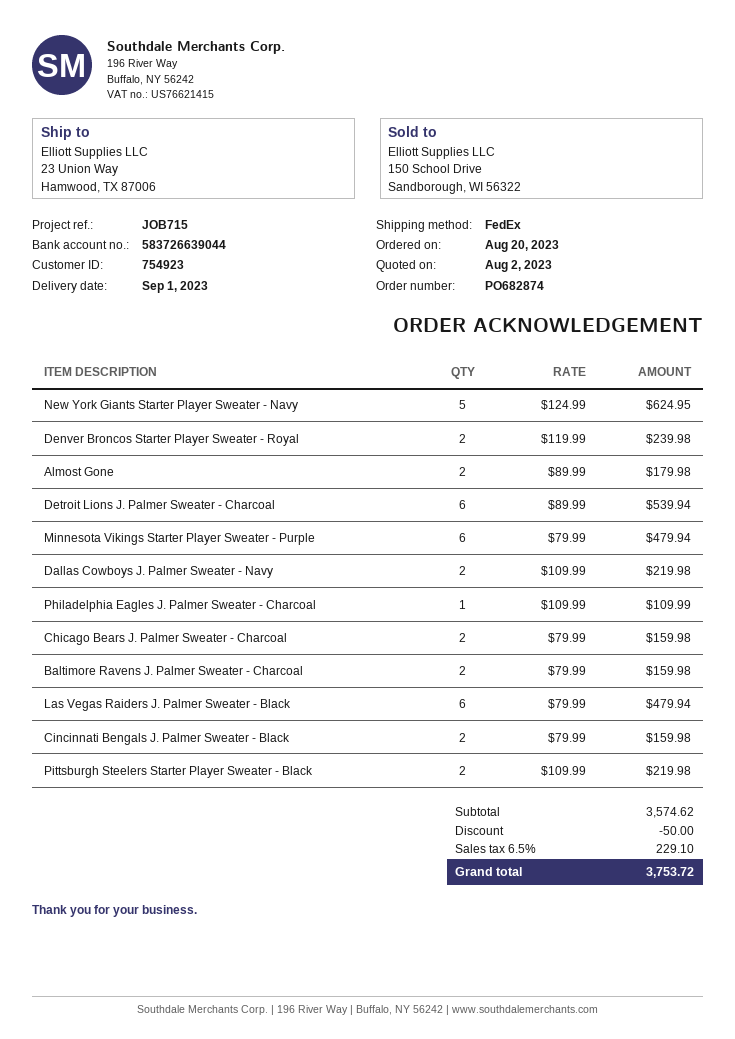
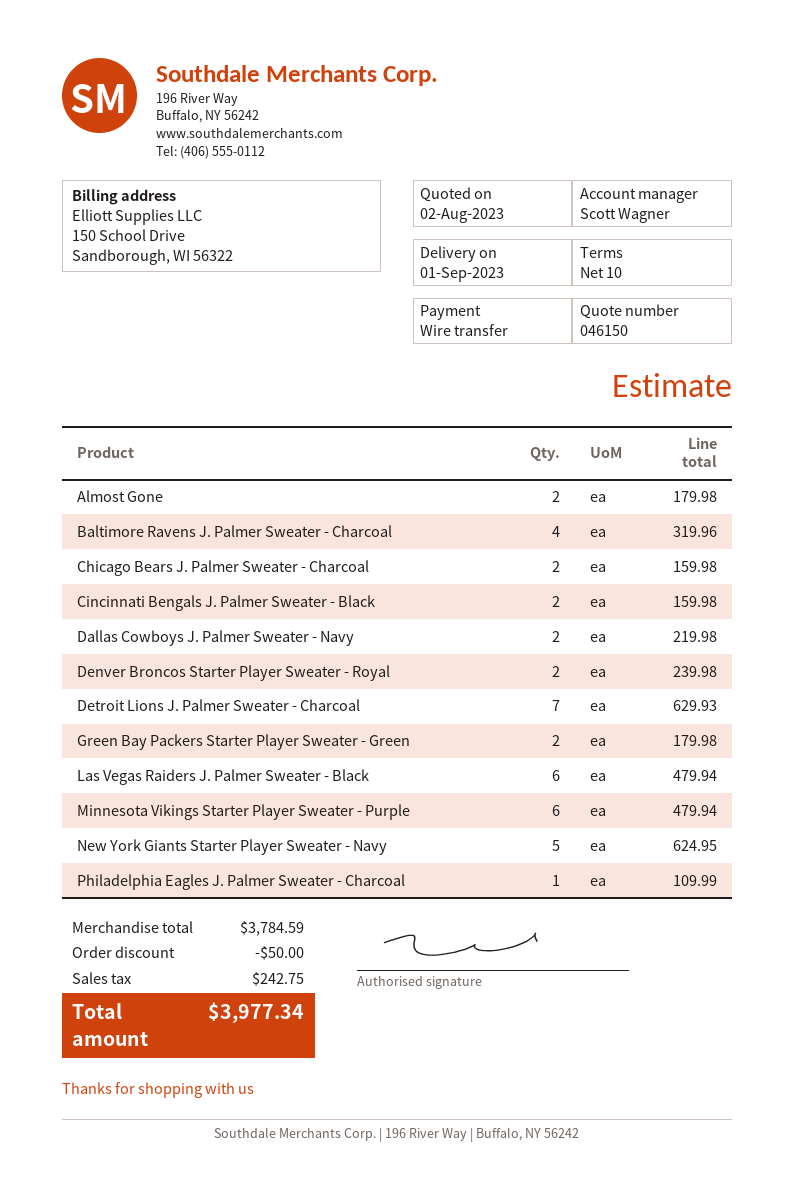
Detroit Lions J. Palmer Sweater - Charcoal: 6 for 539.94 -> 7 for 629.93
Baltimore Ravens J. Palmer Sweater - Charcoal: 2 for 159.98 -> 4 for 319.96
Pittsburgh Steelers Starter Player Sweater - Black: 2 for 219.98 -> none
Green Bay Packers Starter Player Sweater - Green: none -> 2 for 179.98
subtotal: 3574.62 -> 3784.59
tax: 229.10 -> 242.75
total: 3753.72 -> 3977.34

